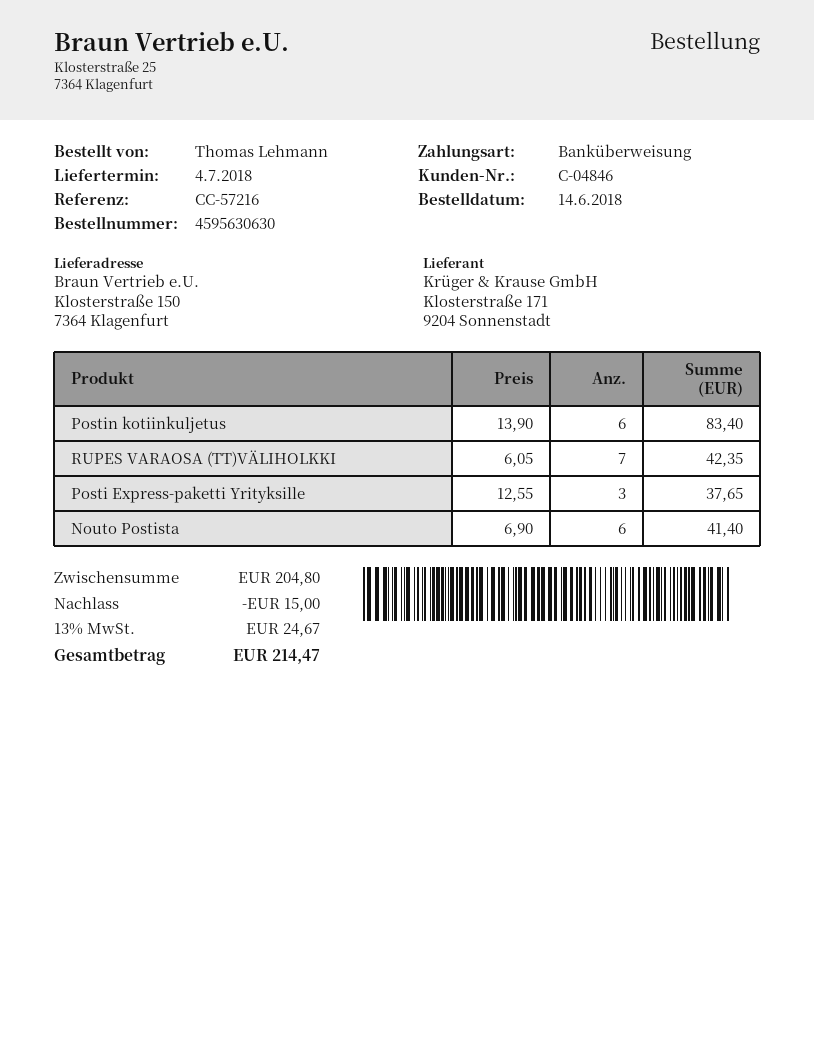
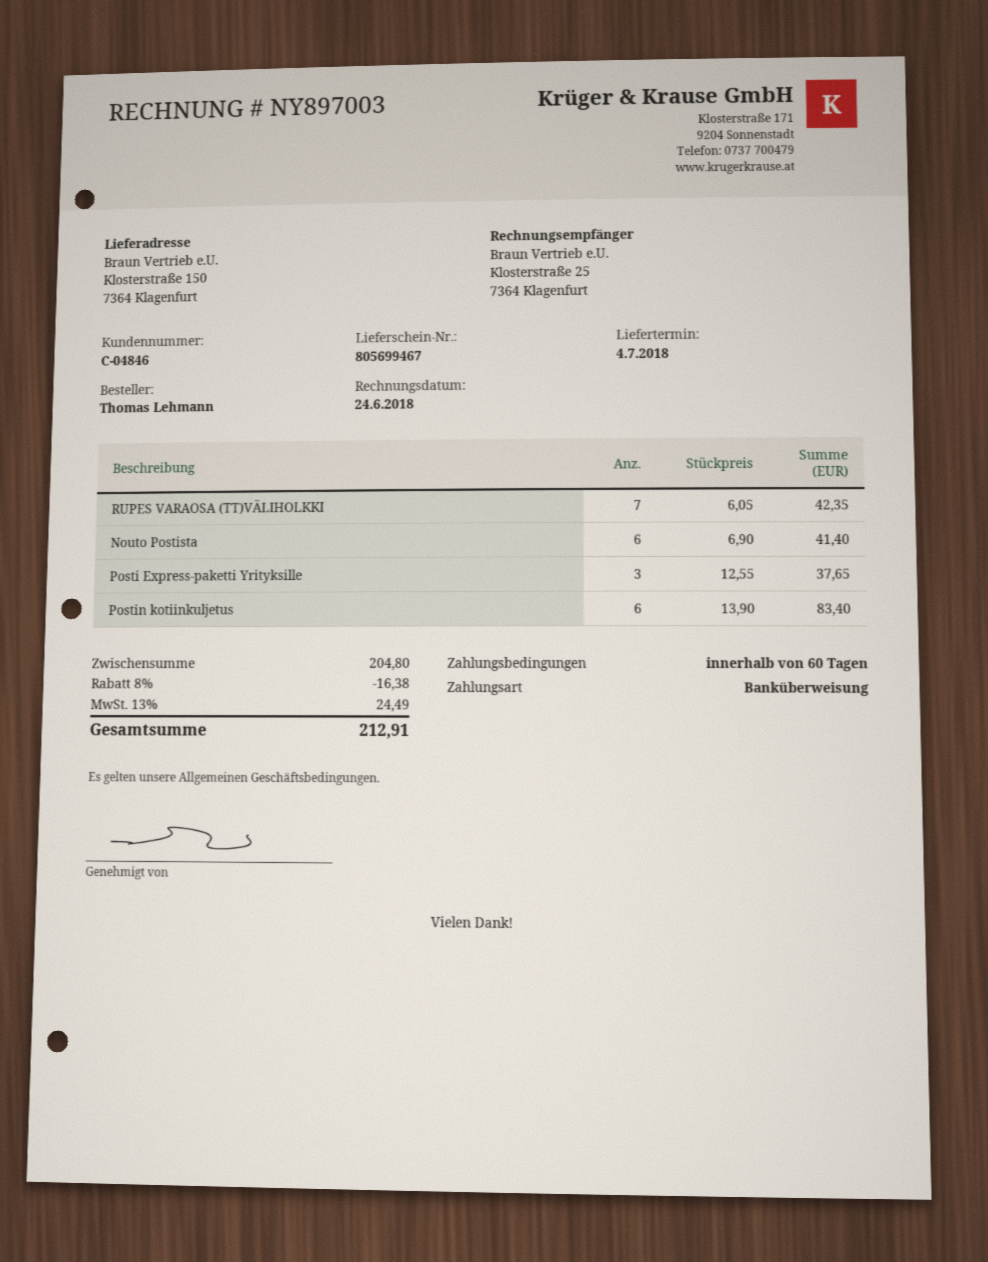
discount: 15.00 -> 16.38
tax: 13% = 24.67 -> 13% = 24.49
total: 214.47 -> 212.91

